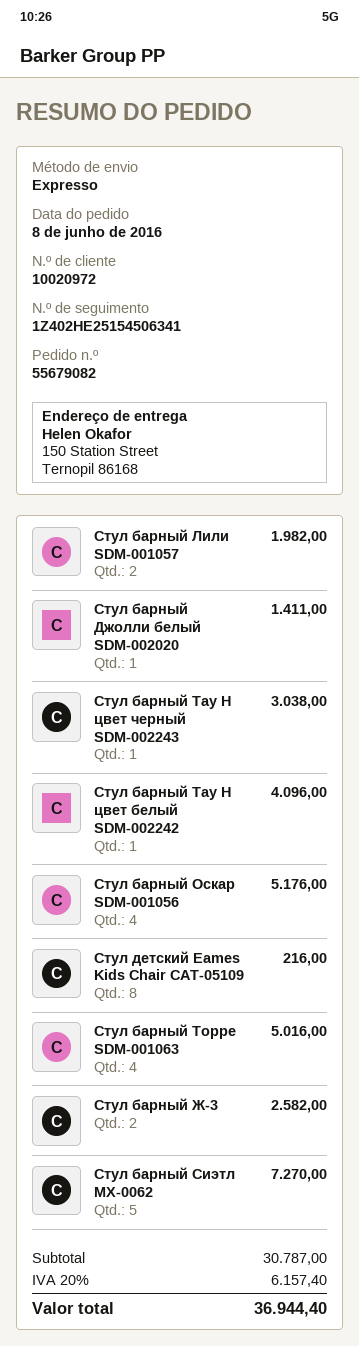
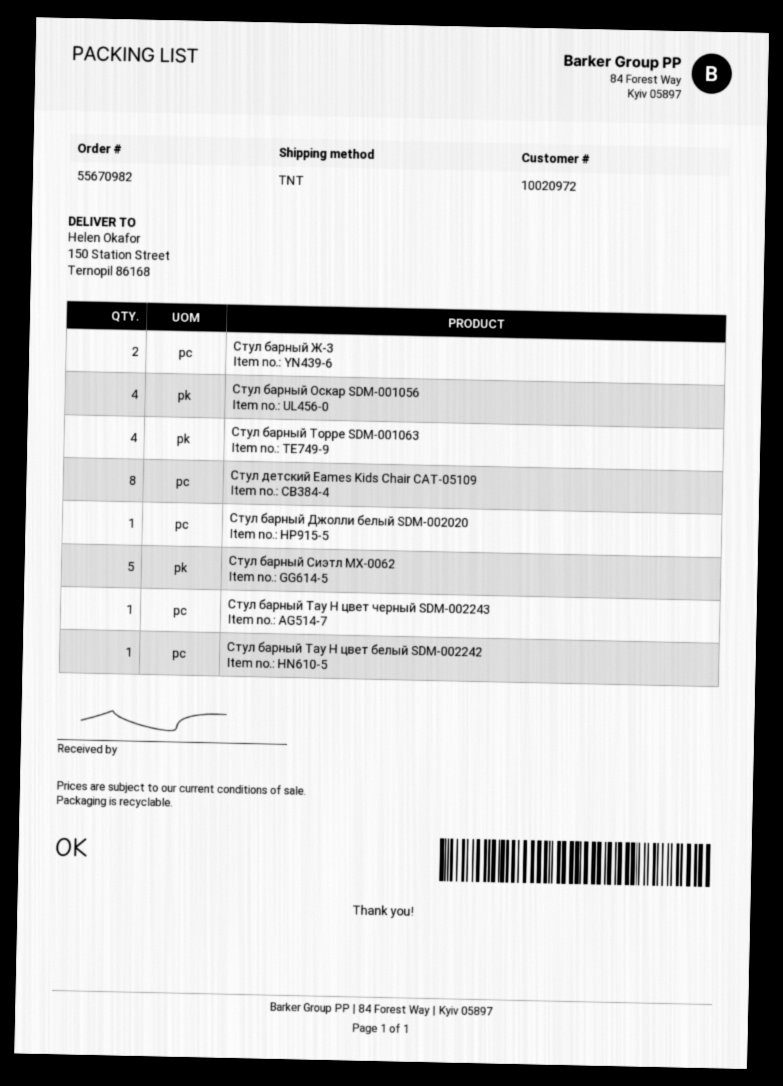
order number: 55679082 -> 55670982
shipping method: express -> TNT
Стул барный Лили SDM-001057: 2 -> none

